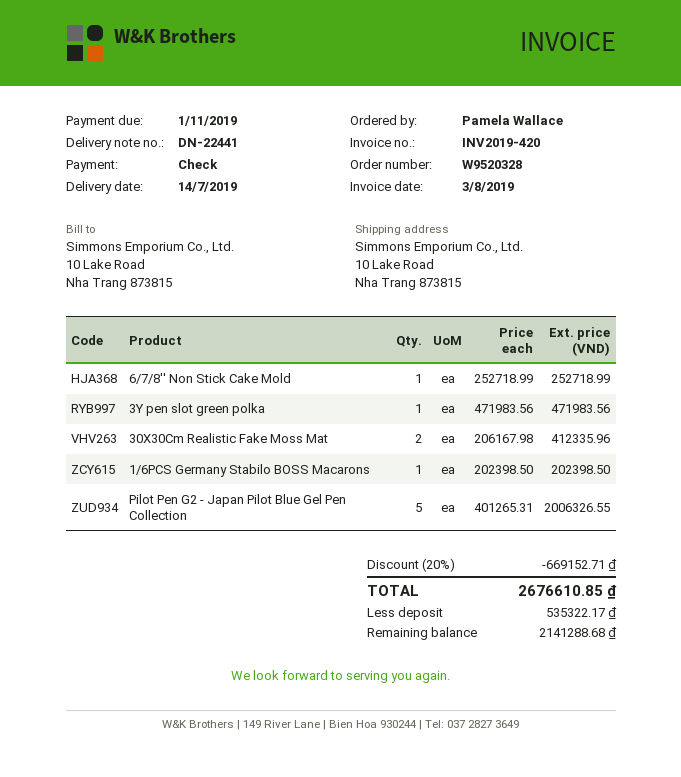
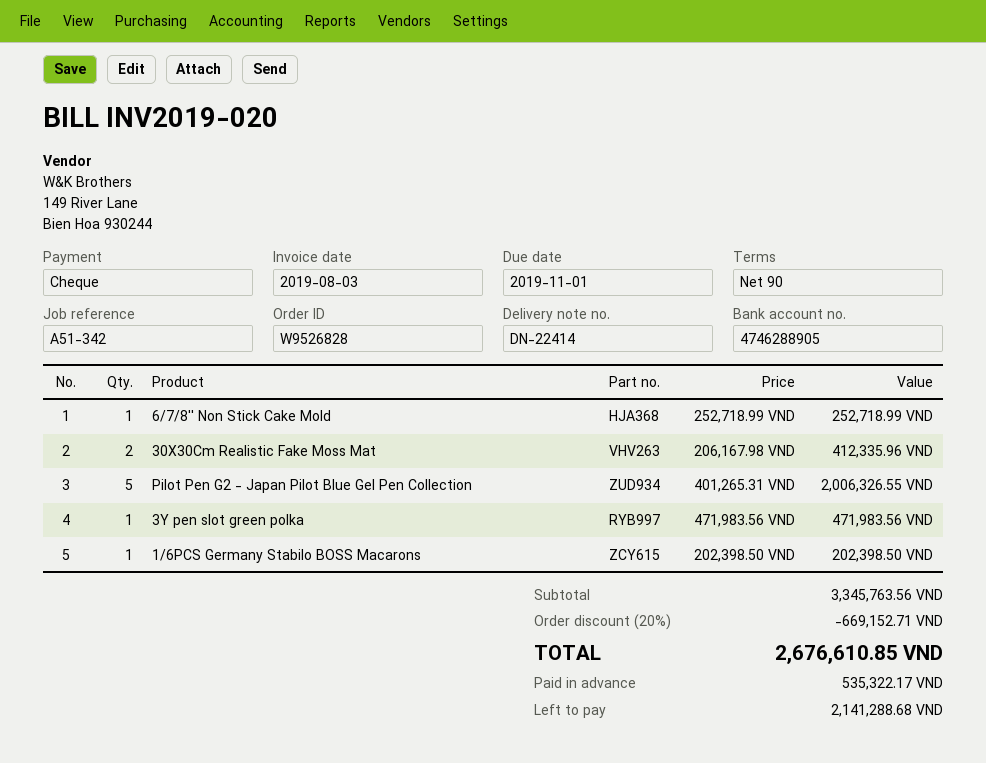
order number: W9520328 -> W9526828
delivery note number: DN-22441 -> DN-22414
invoice number: INV2019-420 -> INV2019-020

